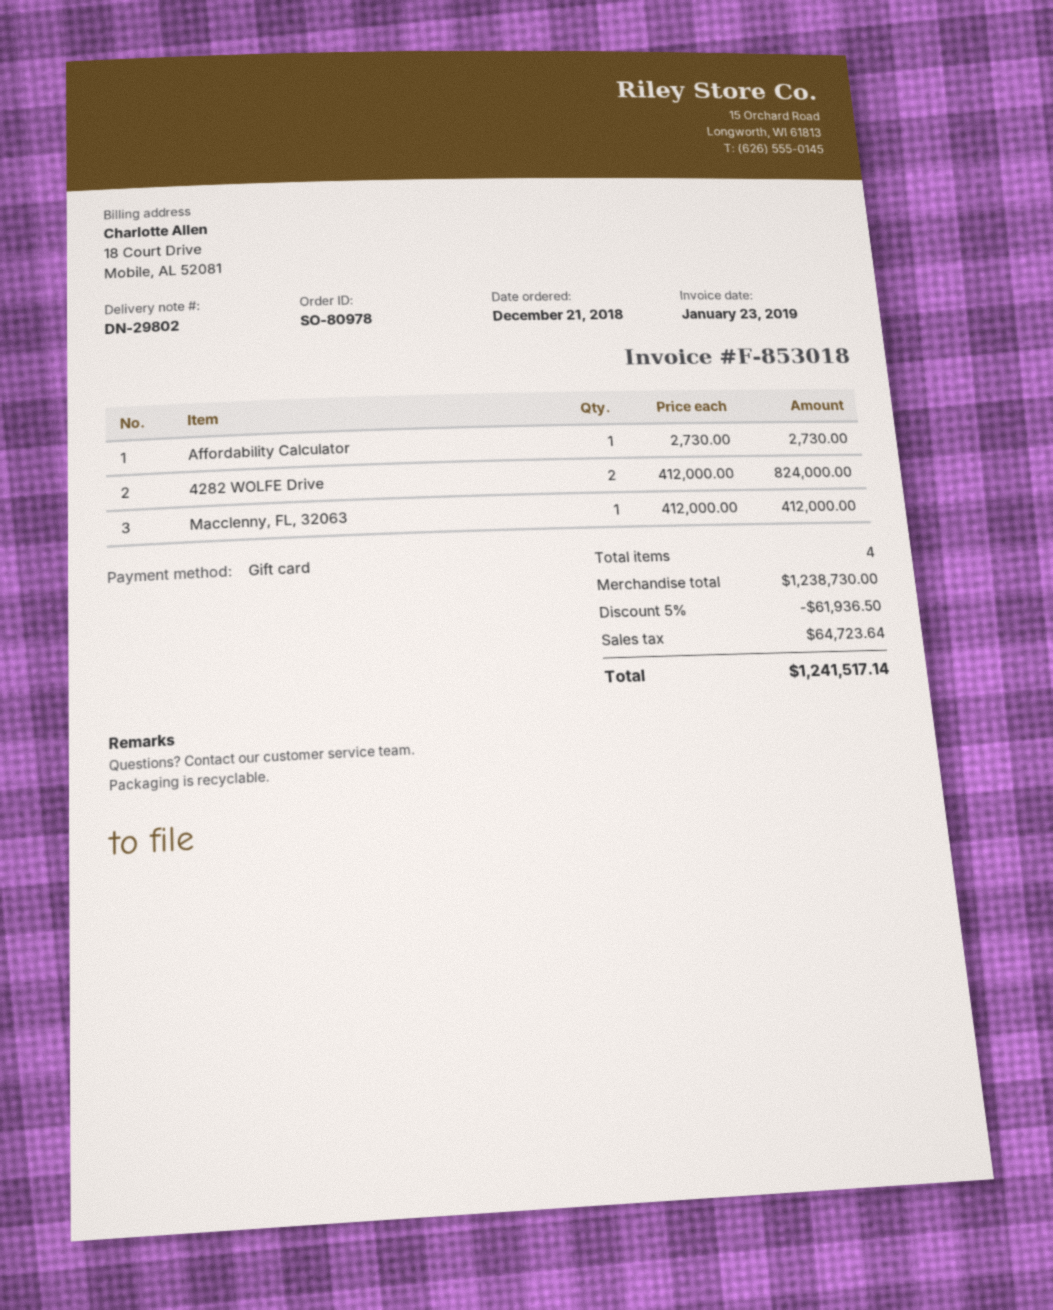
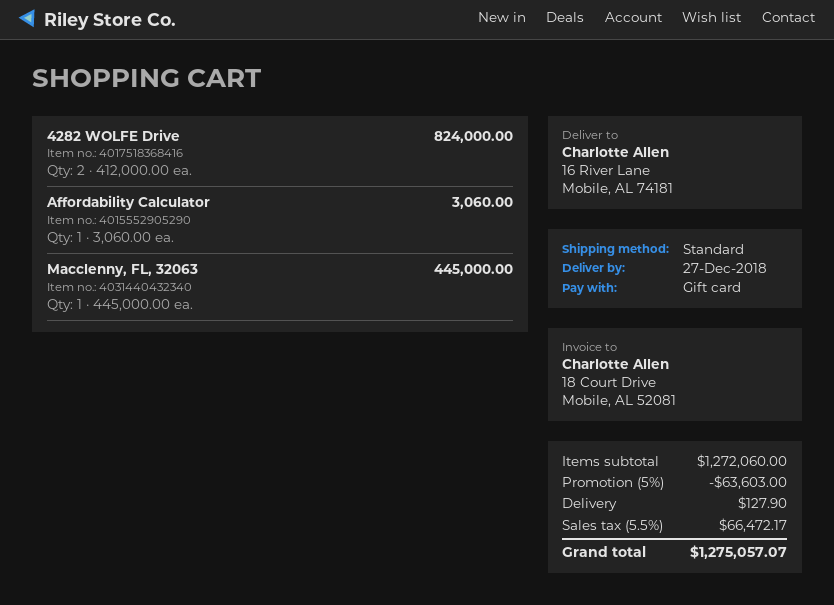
Affordability Calculator: 1 x 2730.00 = 2730.00 -> 1 x 3060.00 = 3060.00
Macclenny, FL, 32063: 1 x 412000.00 = 412000.00 -> 1 x 445000.00 = 445000.00
subtotal: 1238730.00 -> 1272060.00
discount: 5% = 61936.50 -> 5% = 63603.00
shipping: none -> 127.90
tax: 64723.64 -> 66472.17
total: 1241517.14 -> 1275057.07

